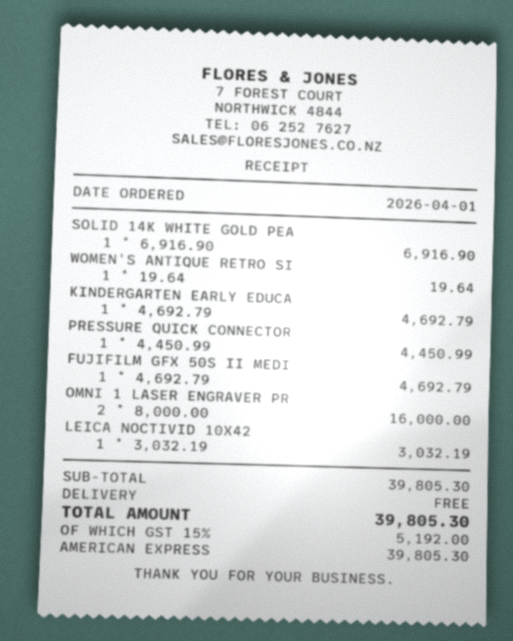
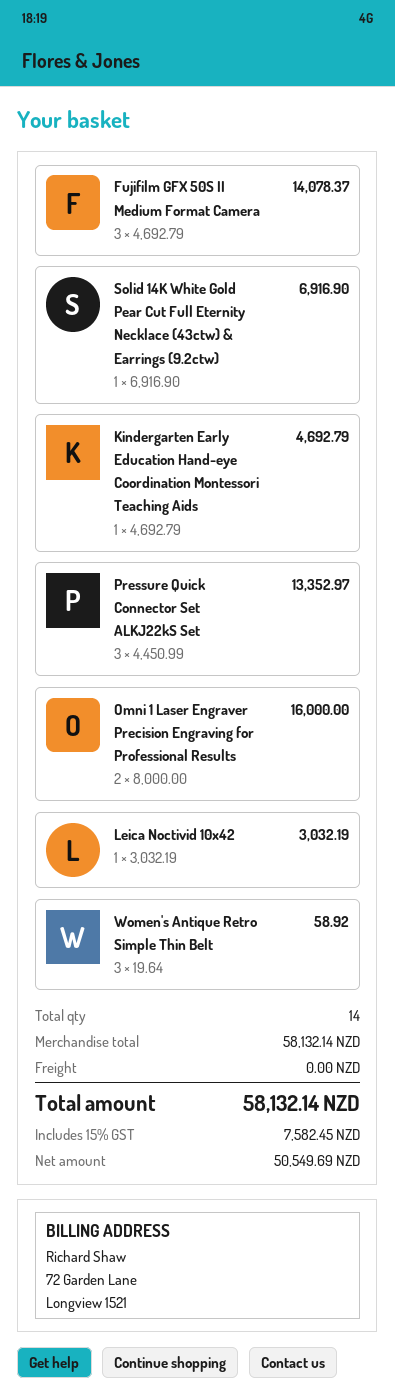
WOMEN'S ANTIQUE RETRO SI: 1 x 19.64 = 19.64 -> 3 x 19.64 = 58.92
PRESSURE QUICK CONNECTOR: 1 x 4450.99 = 4450.99 -> 3 x 4450.99 = 13352.97
FUJIFILM GFX 50S II MEDI: 1 x 4692.79 = 4692.79 -> 3 x 4692.79 = 14078.37
subtotal: 39805.30 -> 58132.14
tax: 15% = 5192.00 -> 15% = 7582.45
total: 39805.30 -> 58132.14

